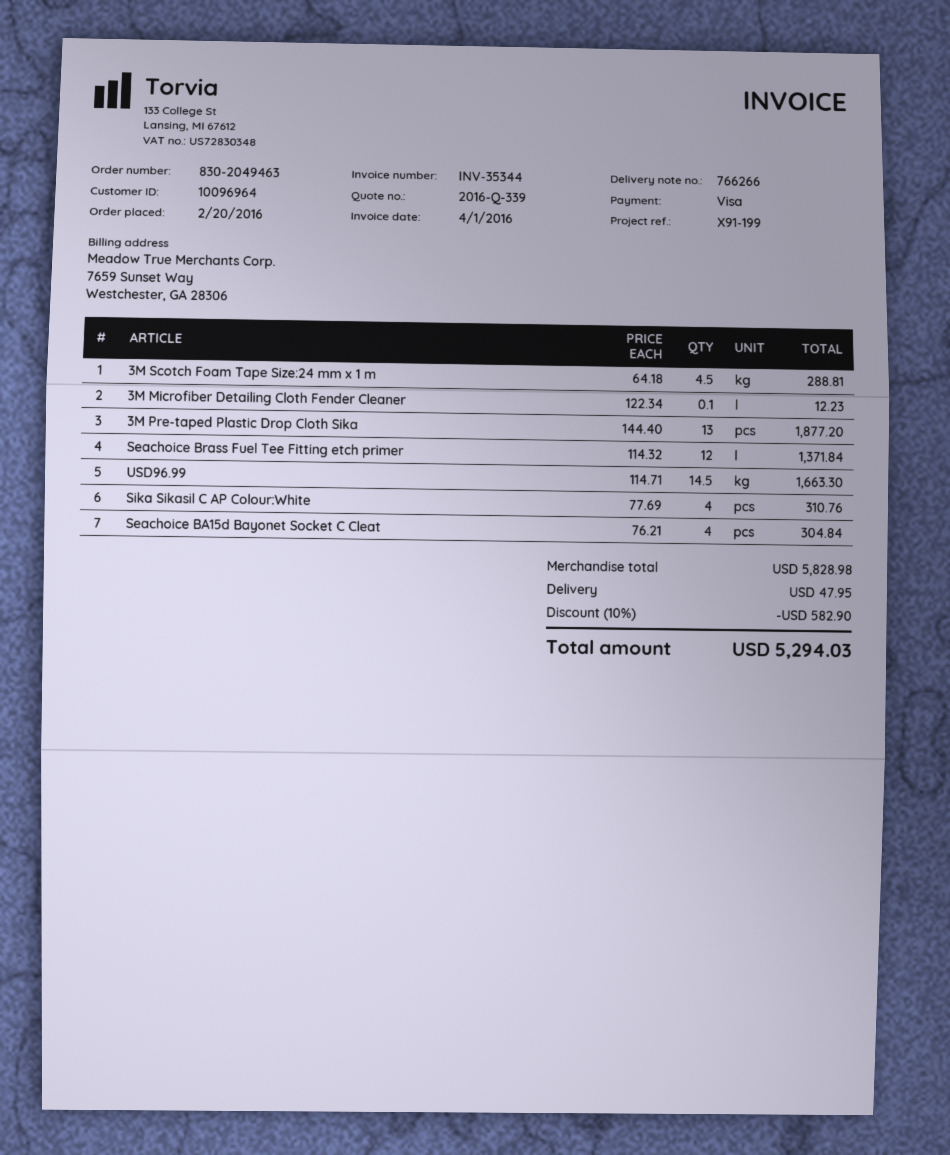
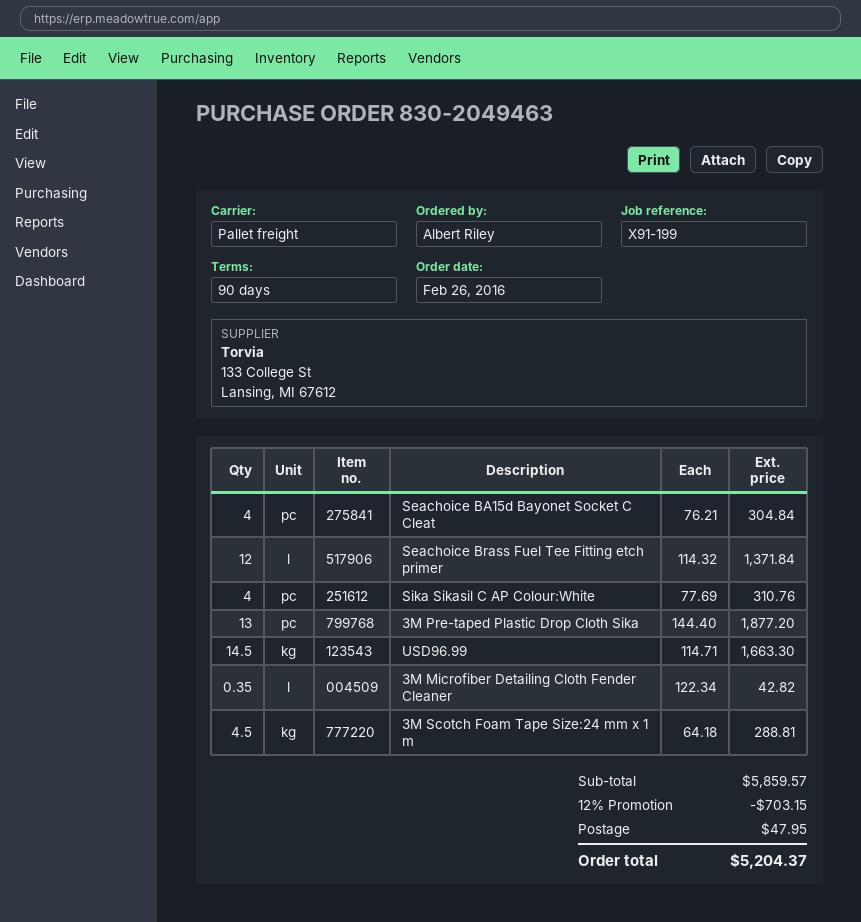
order date: 2016-02-20 -> 2016-02-26
3M Microfiber Detailing Cloth Fender Cleaner: 0.1 x 122.34 = 12.23 -> 0.35 x 122.34 = 42.82
subtotal: 5828.98 -> 5859.57
discount: 10% = 582.90 -> 12% = 703.15
total: 5294.03 -> 5204.37

